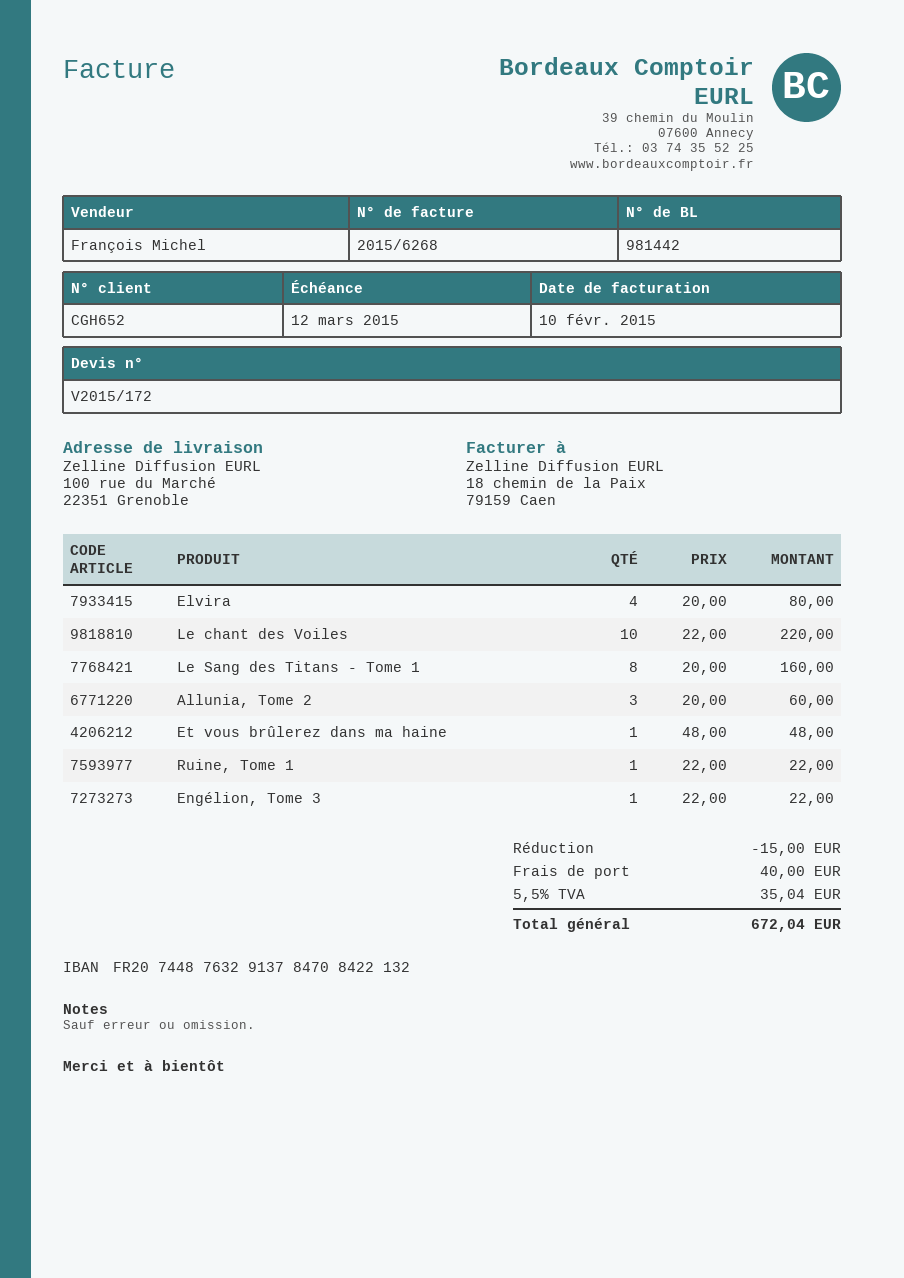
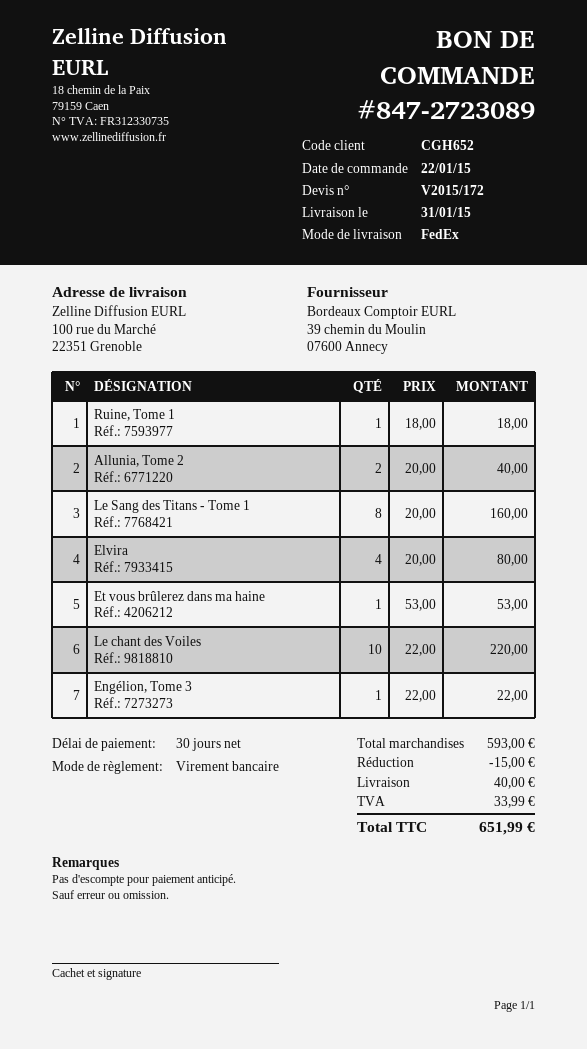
Allunia, Tome 2: 3 x 20.00 = 60.00 -> 2 x 20.00 = 40.00
Et vous brûlerez dans ma haine: 1 x 48.00 = 48.00 -> 1 x 53.00 = 53.00
Ruine, Tome 1: 1 x 22.00 = 22.00 -> 1 x 18.00 = 18.00
tax: 35.04 -> 33.99
total: 672.04 -> 651.99

